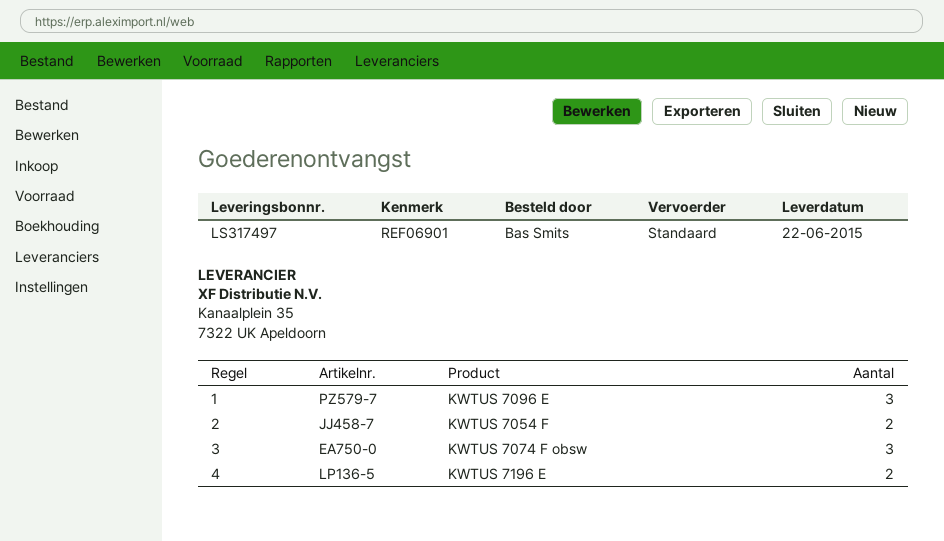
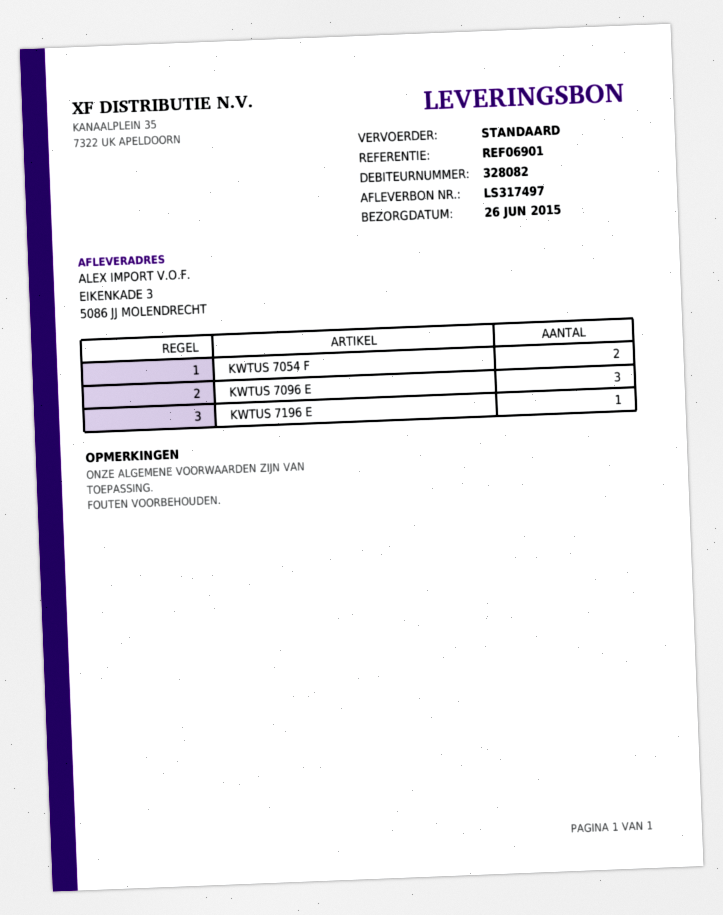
delivery date: 2015-06-22 -> 2015-06-26
KWTUS 7074 F obsw: 3 -> none
KWTUS 7196 E: 2 -> 1

